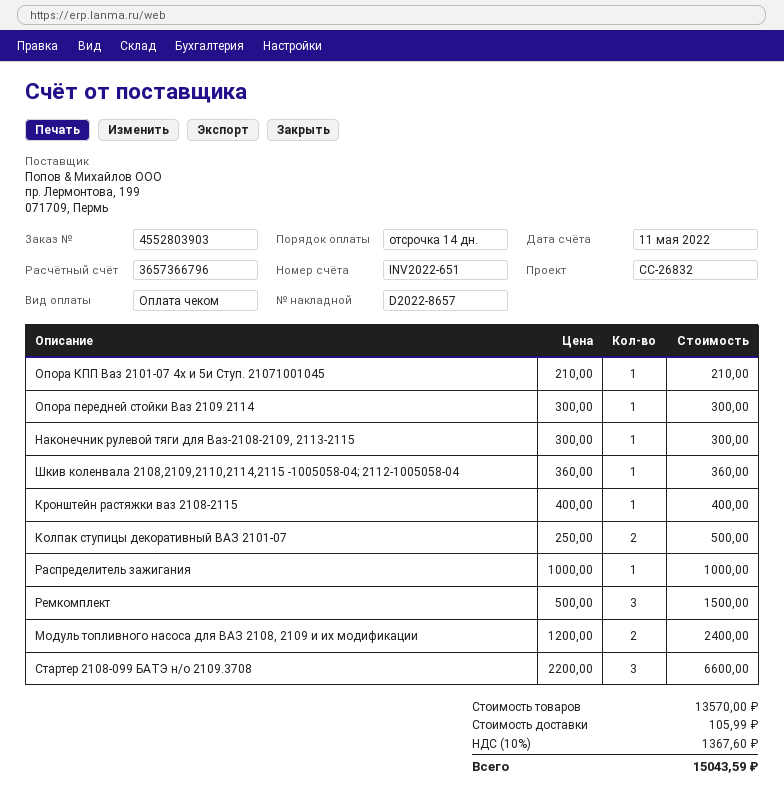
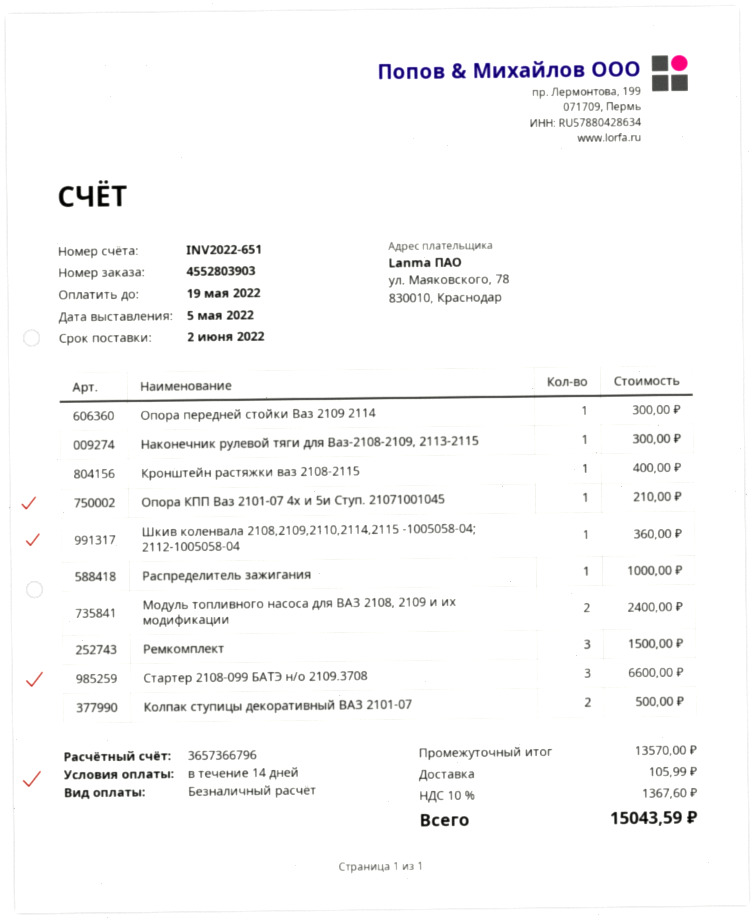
invoice date: 2022-05-11 -> 2022-05-05
payment method: cheque -> bank transfer

